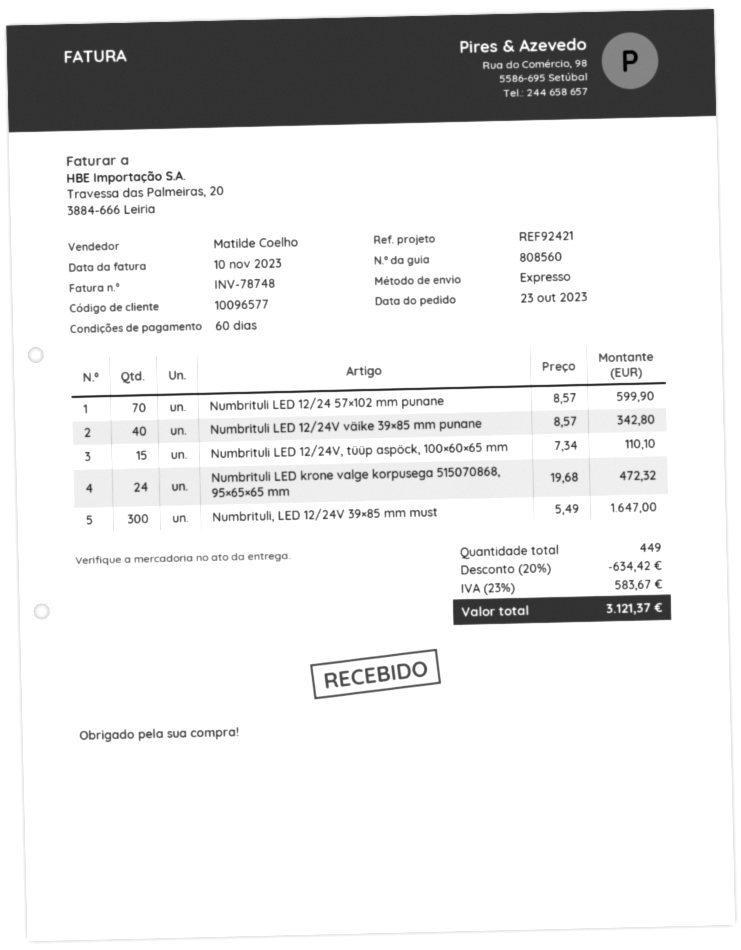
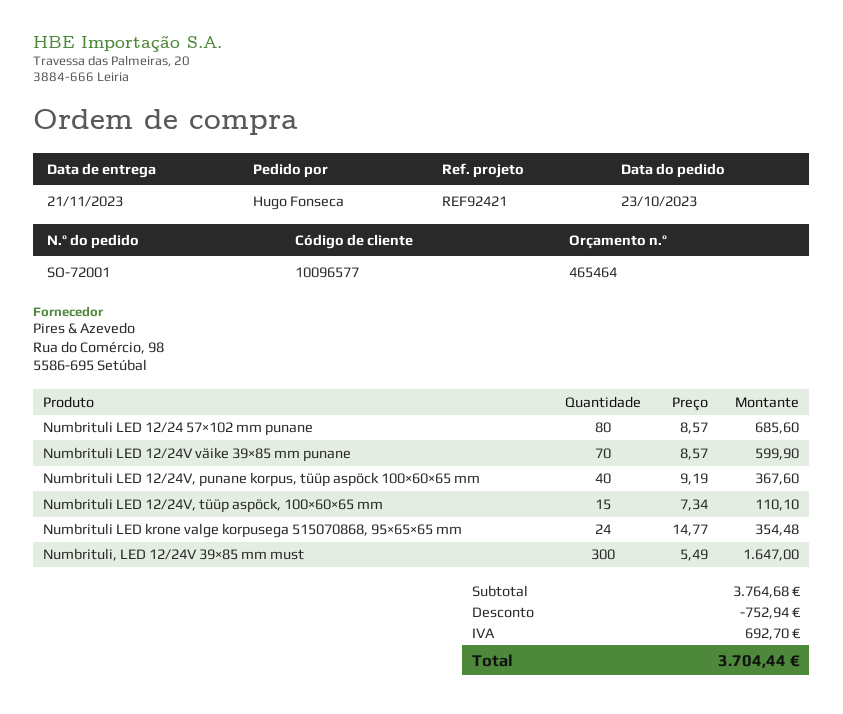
Numbrituli LED 12/24 57×102 mm punane: 70 x 8.57 = 599.90 -> 80 x 8.57 = 685.60
Numbrituli LED 12/24V väike 39×85 mm punane: 40 x 8.57 = 342.80 -> 70 x 8.57 = 599.90
Numbrituli LED krone valge korpusega 515070868, 95×65×65 mm: 24 x 19.68 = 472.32 -> 24 x 14.77 = 354.48
Numbrituli LED 12/24V, punane korpus, tüüp aspöck 100×60×65 mm: none -> 40 x 9.19 = 367.60
discount: 634.42 -> 752.94
tax: 583.67 -> 692.70
total: 3121.37 -> 3704.44

